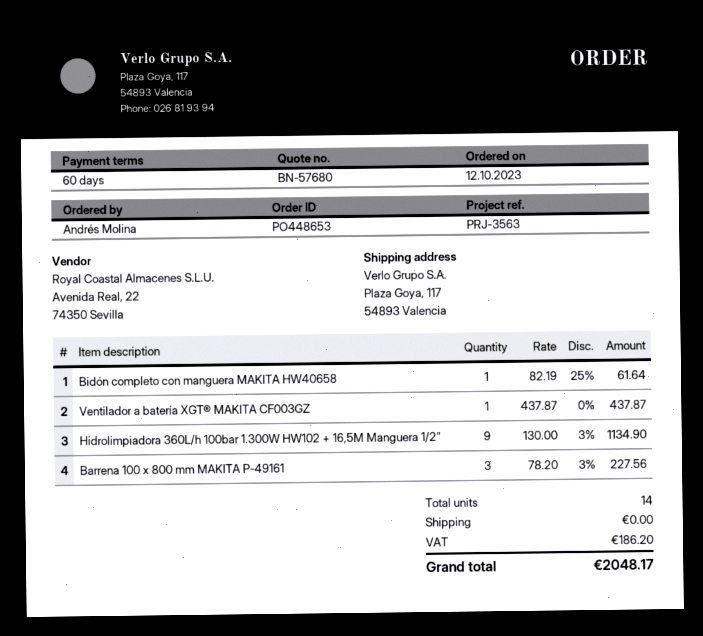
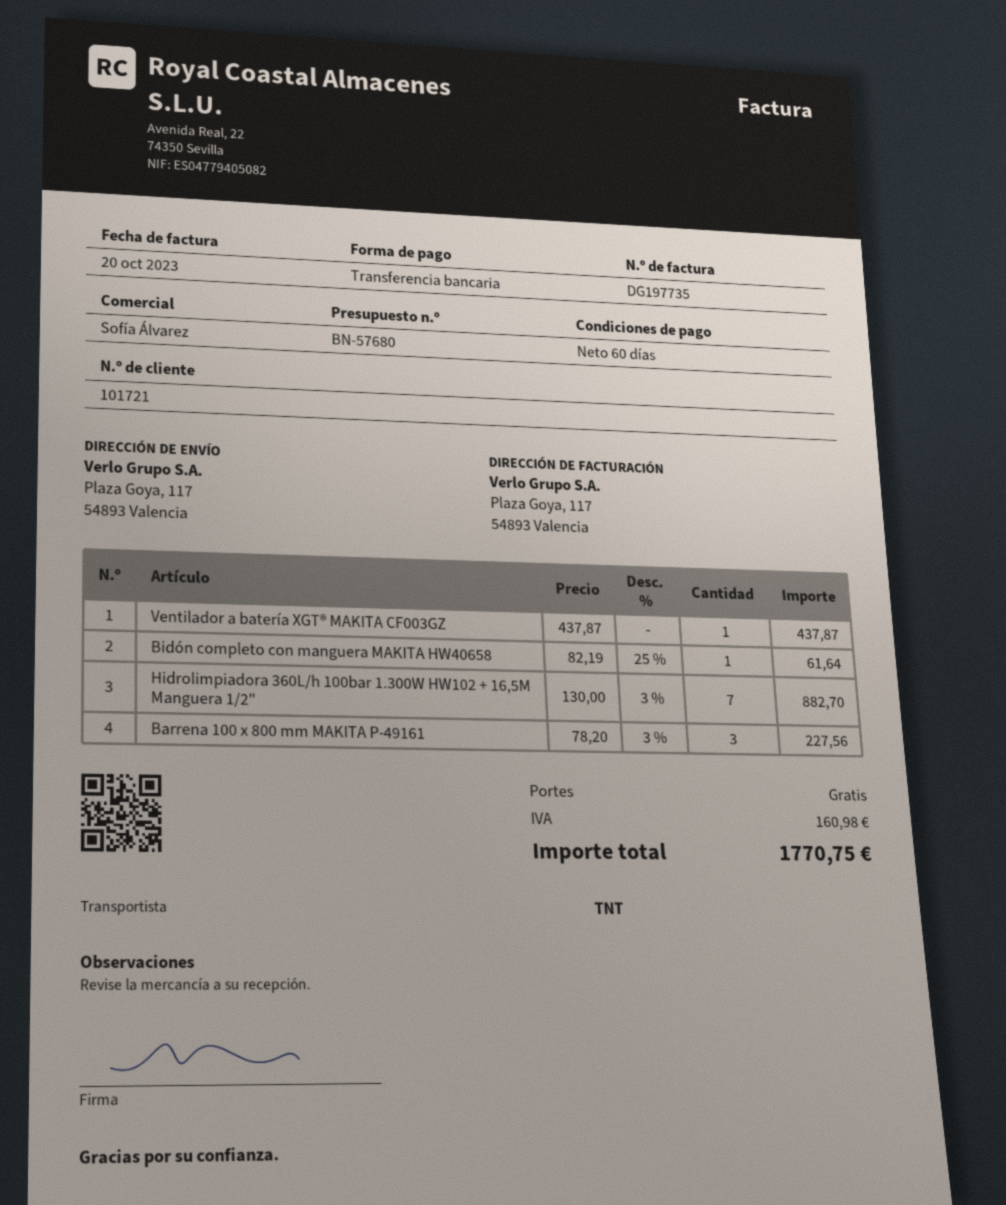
Hidrolimpiadora 360L/h 100bar 1.300W HW102 + 16,5M Manguera 1/2": 9 x 130.00 - 3% = 1134.90 -> 7 x 130.00 - 3% = 882.70
tax: 186.20 -> 160.98
total: 2048.17 -> 1770.75

